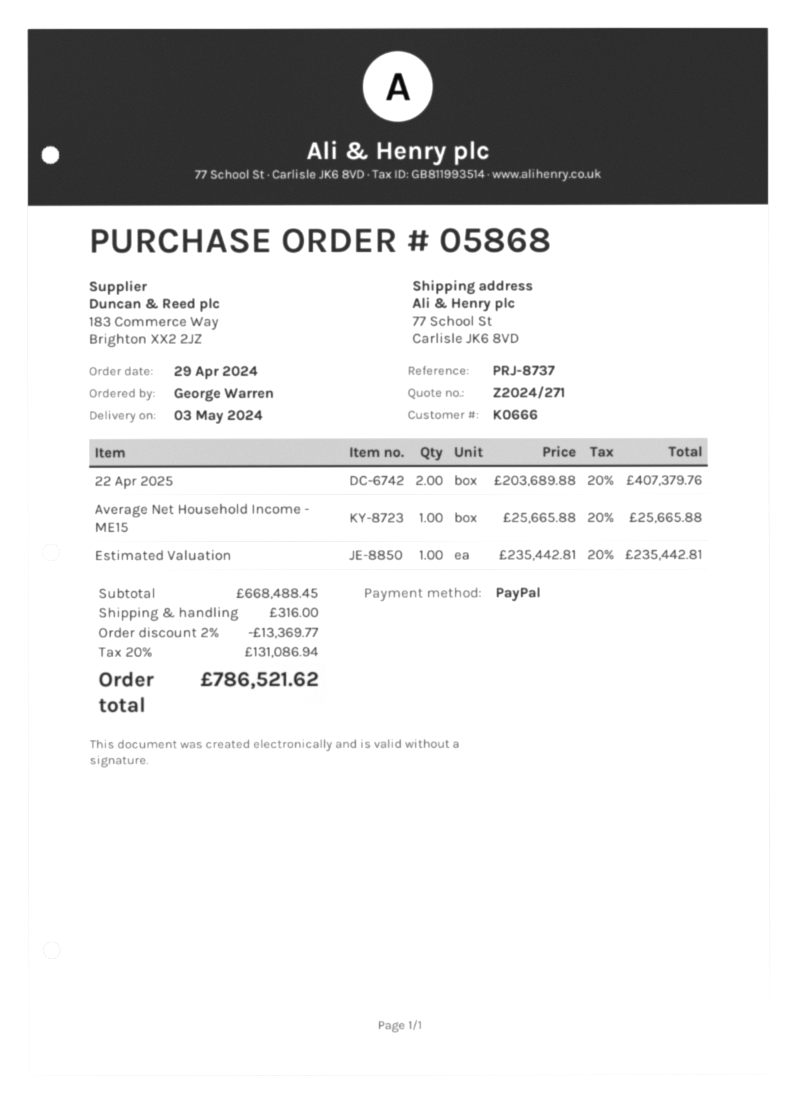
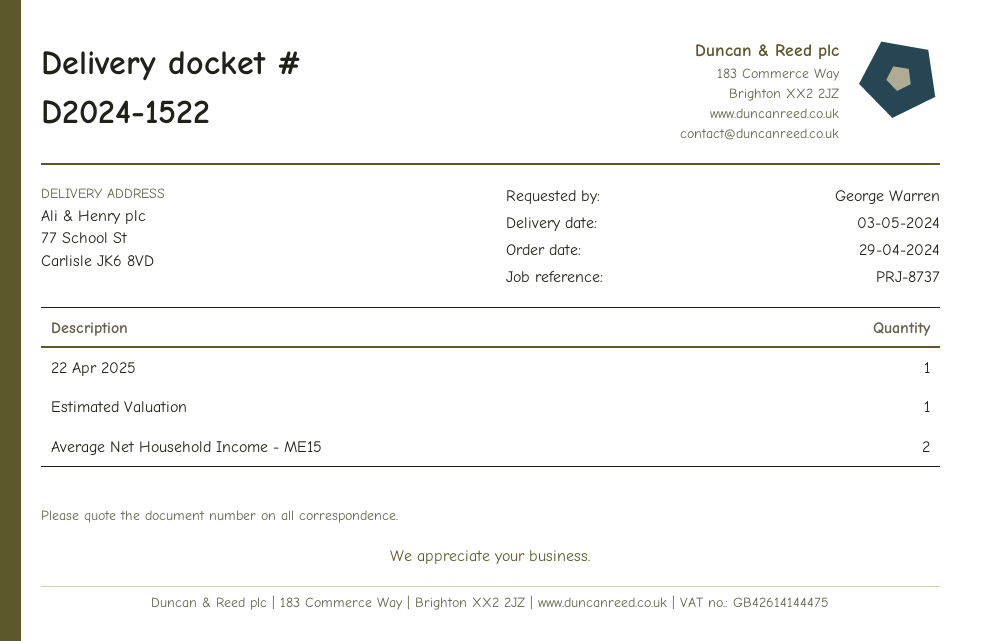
22 Apr 2025: 2 -> 1
Average Net Household Income - ME15: 1 -> 2

